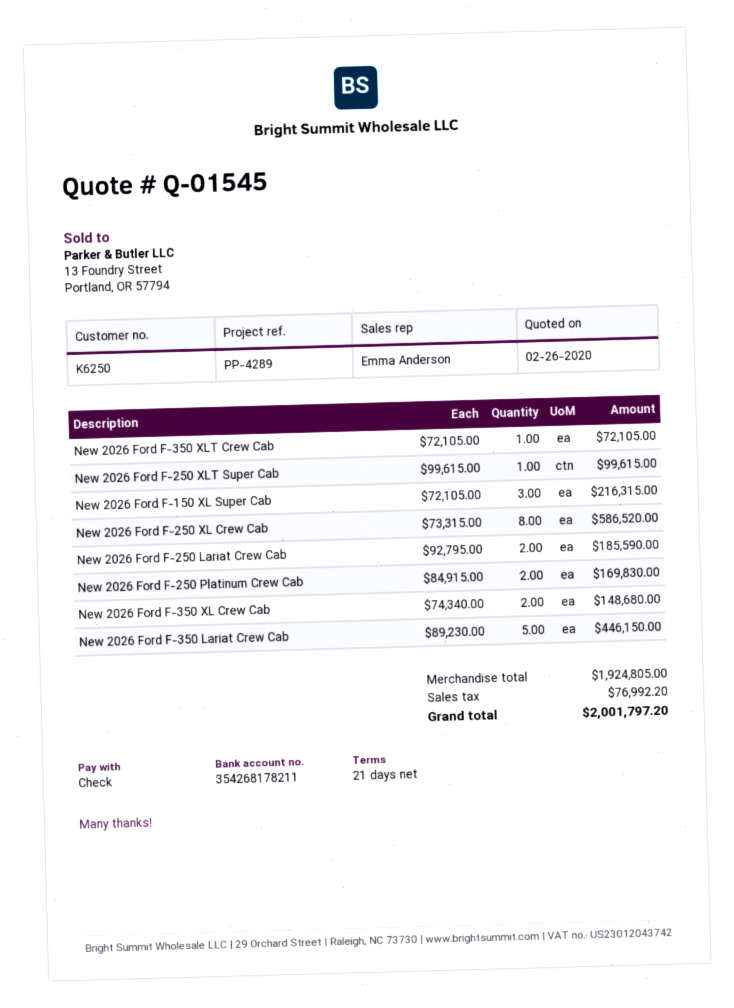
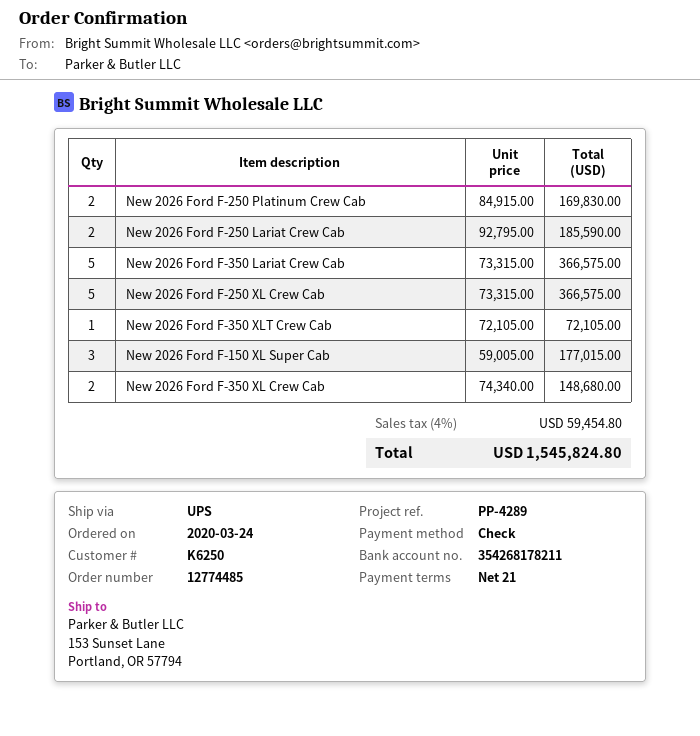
New 2026 Ford F-250 XLT Super Cab: 1 x 99615.00 = 99615.00 -> none
New 2026 Ford F-150 XL Super Cab: 3 x 72105.00 = 216315.00 -> 3 x 59005.00 = 177015.00
New 2026 Ford F-250 XL Crew Cab: 8 x 73315.00 = 586520.00 -> 5 x 73315.00 = 366575.00
New 2026 Ford F-350 Lariat Crew Cab: 5 x 89230.00 = 446150.00 -> 5 x 73315.00 = 366575.00
tax: 76992.20 -> 59454.80
total: 2001797.20 -> 1545824.80

